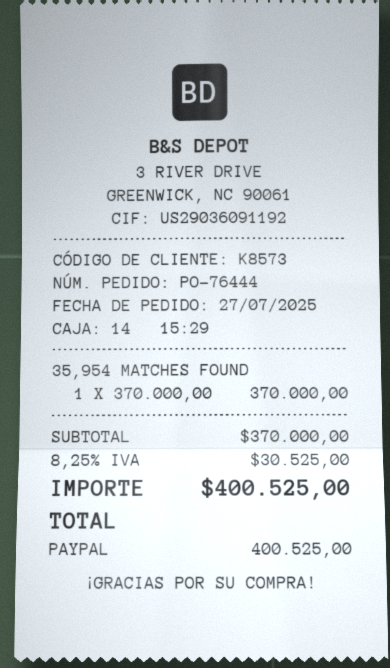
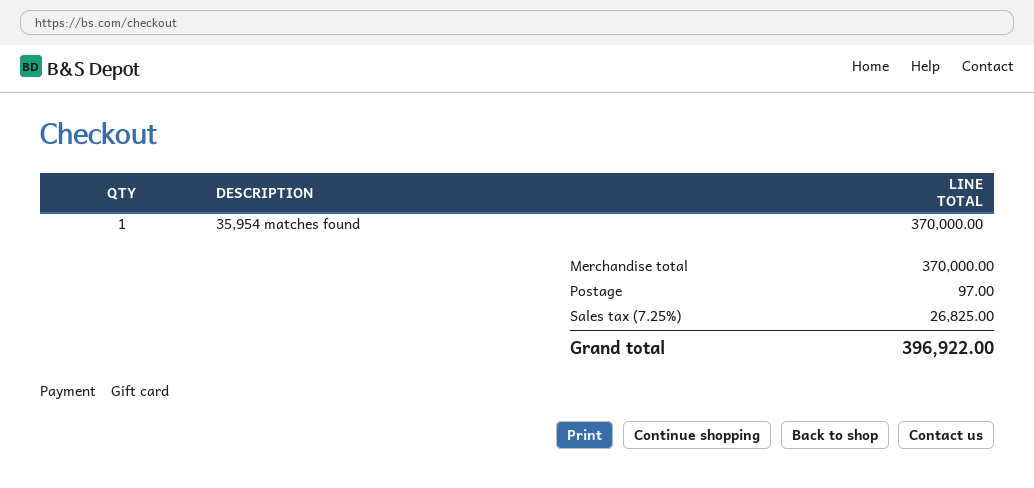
payment method: PayPal -> gift card
shipping: none -> 97.00
tax: 8.25% = 30525.00 -> 7.25% = 26825.00
total: 400525.00 -> 396922.00

